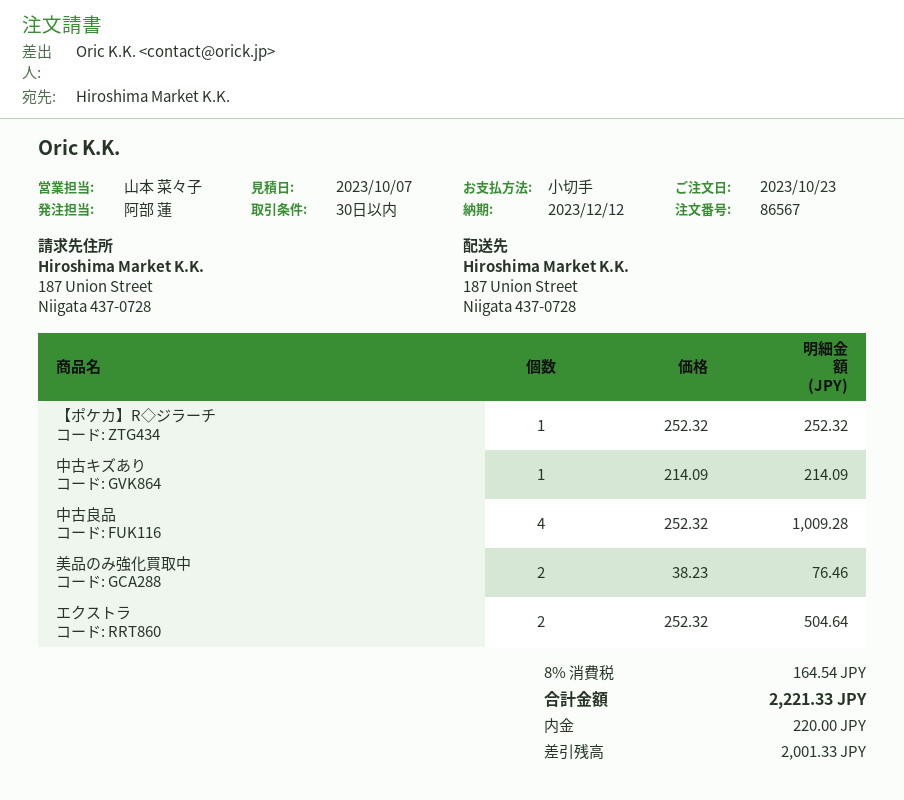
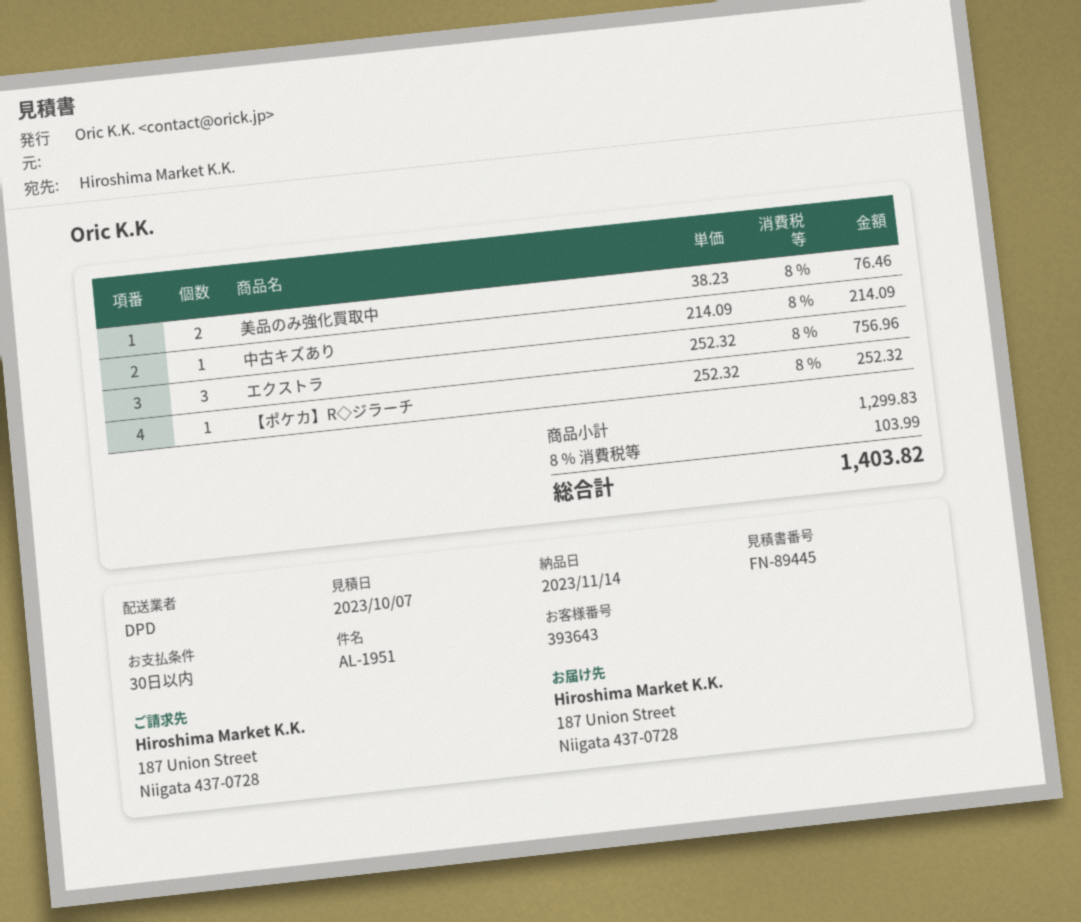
delivery date: 2023-12-12 -> 2023-11-14
中古良品: 4 x 252.32 = 1009.28 -> none
エクストラ: 2 x 252.32 = 504.64 -> 3 x 252.32 = 756.96
tax: 8% = 164.54 -> 8% = 103.99
total: 2221.33 -> 1403.82

